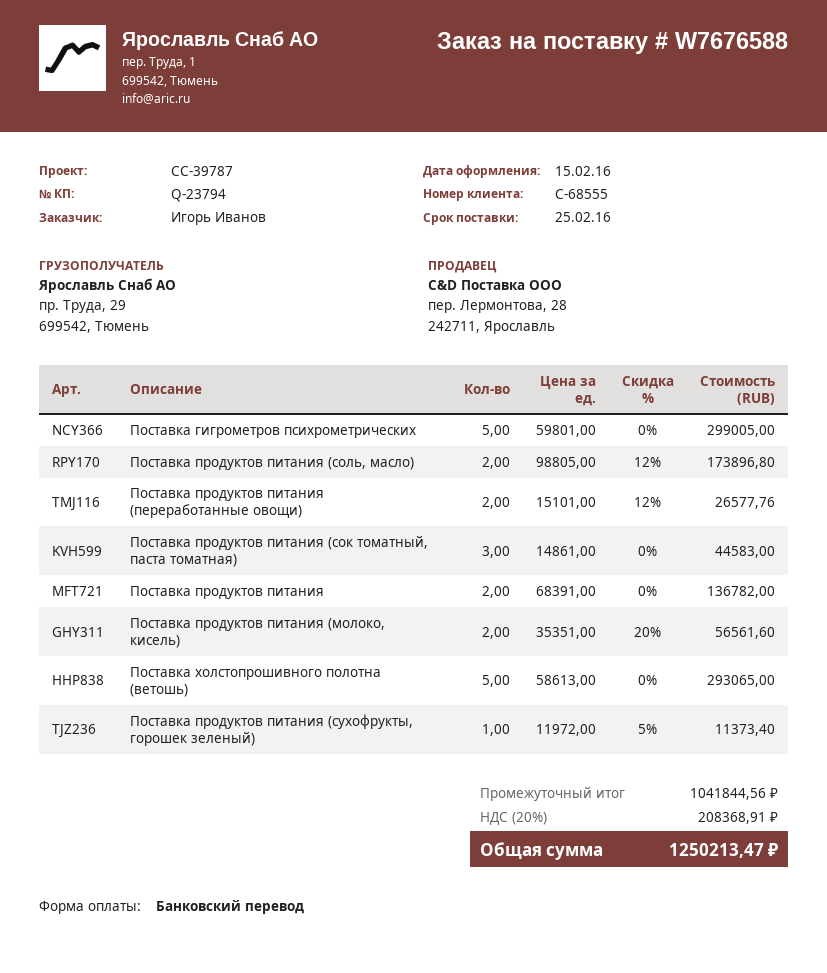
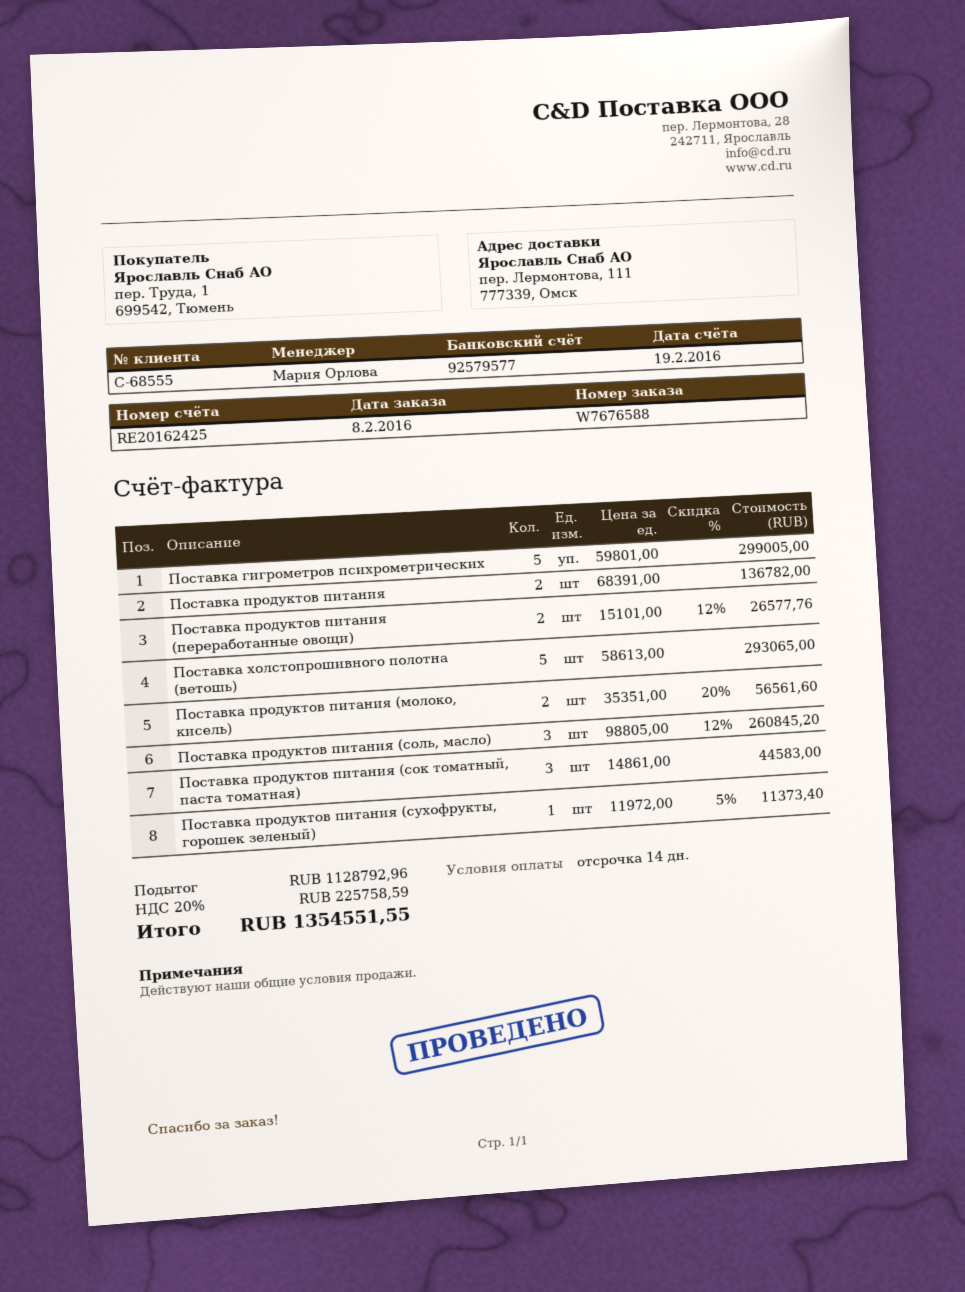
order date: 2016-02-15 -> 2016-02-08
ship to: пр. Труда, 29, 699542, Тюмень -> пер. Лермонтова, 111, 777339, Омск
Поставка продуктов питания (соль, масло): 2 x 98805.00 - 12% = 173896.80 -> 3 x 98805.00 - 12% = 260845.20
subtotal: 1041844.56 -> 1128792.96
tax: 20% = 208368.91 -> 20% = 225758.59
total: 1250213.47 -> 1354551.55

